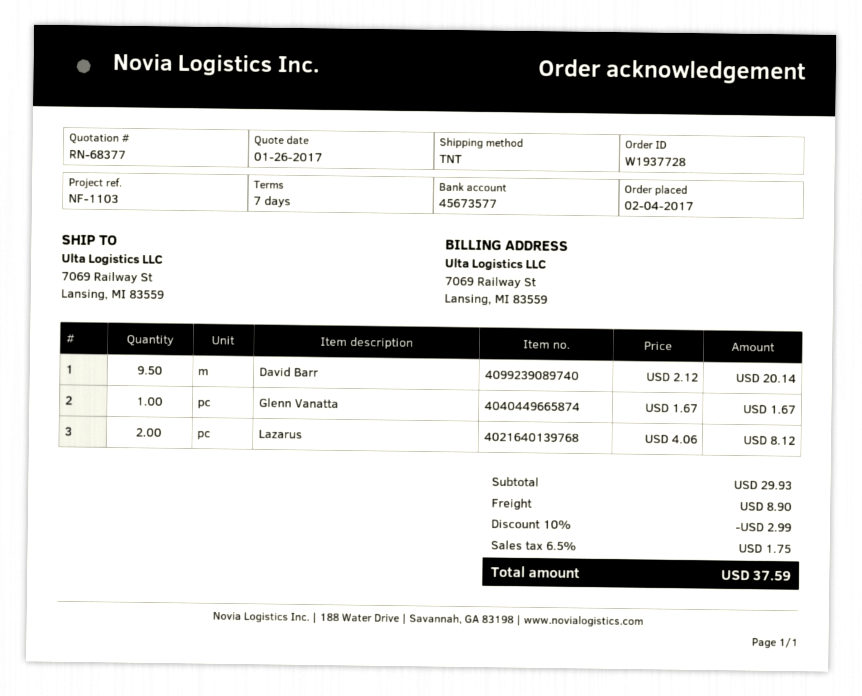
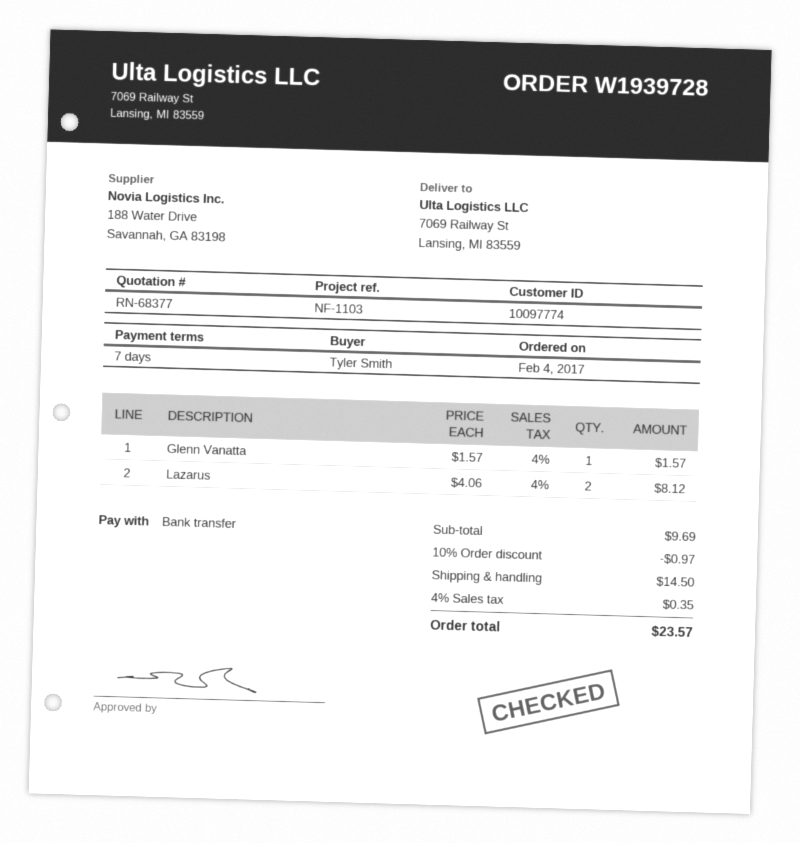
order number: W1937728 -> W1939728
David Barr: 9.5 x 2.12 = 20.14 -> none
Glenn Vanatta: 1 x 1.67 = 1.67 -> 1 x 1.57 = 1.57
subtotal: 29.93 -> 9.69
discount: 10% = 2.99 -> 10% = 0.97
shipping: 8.90 -> 14.50
tax: 6.5% = 1.75 -> 4% = 0.35
total: 37.59 -> 23.57

